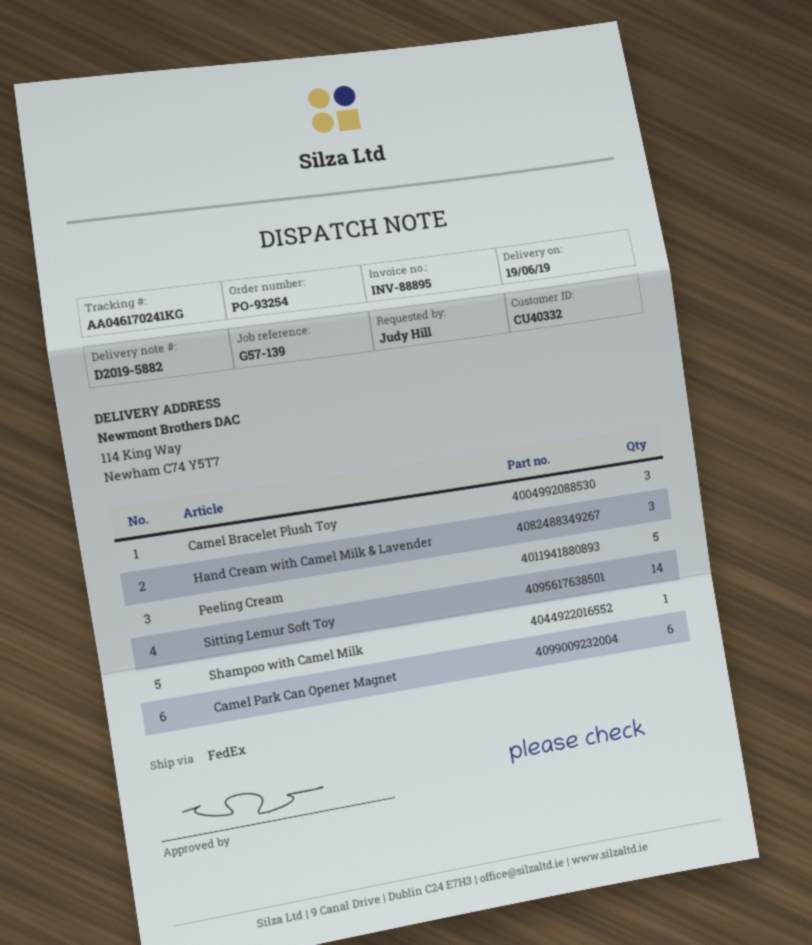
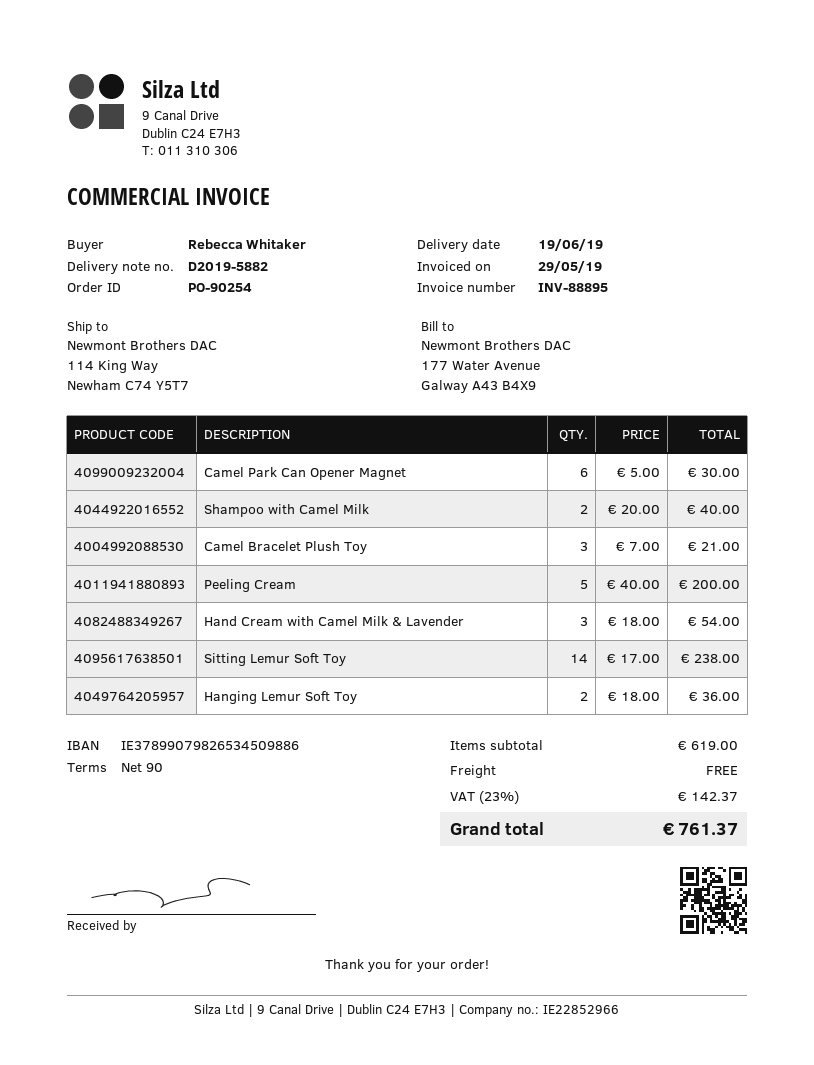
order number: PO-93254 -> PO-90254
ordered by: Judy Hill -> Rebecca Whitaker
Shampoo with Camel Milk: 1 -> 2
Hanging Lemur Soft Toy: none -> 2

